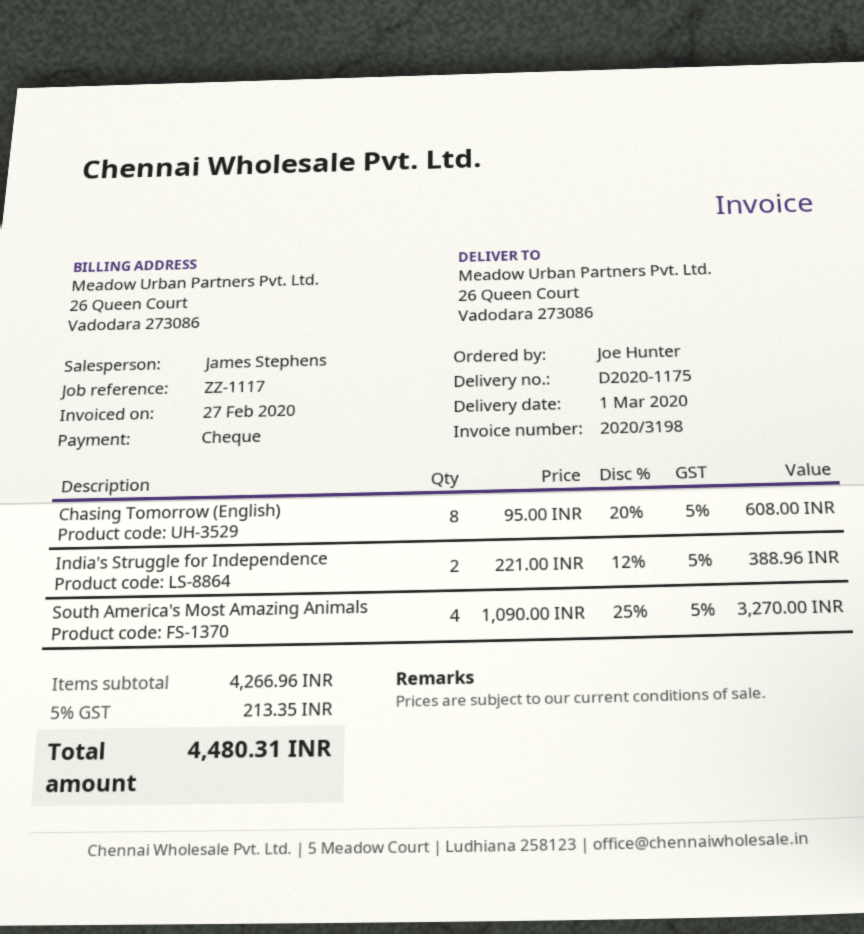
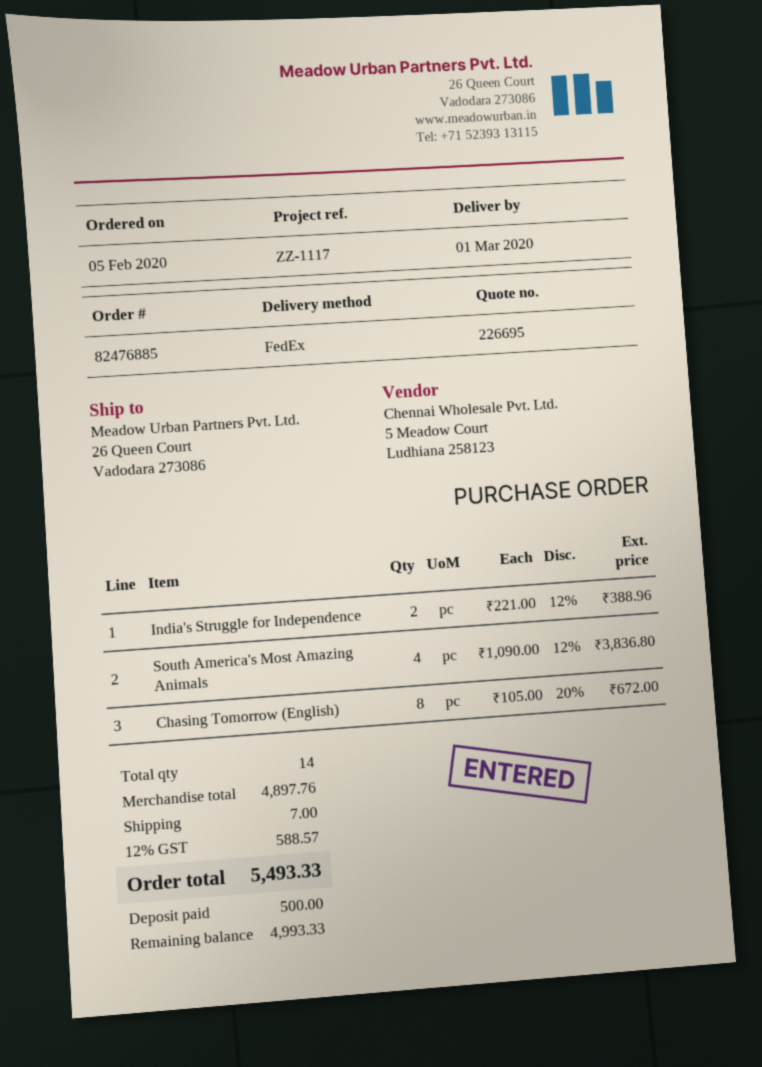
Chasing Tomorrow (English): 8 x 95.00 - 20% = 608.00 -> 8 x 105.00 - 20% = 672.00
South America's Most Amazing Animals: 4 x 1090.00 - 25% = 3270.00 -> 4 x 1090.00 - 12% = 3836.80
subtotal: 4266.96 -> 4897.76
shipping: none -> 7.00
tax: 5% = 213.35 -> 12% = 588.57
total: 4480.31 -> 5493.33

